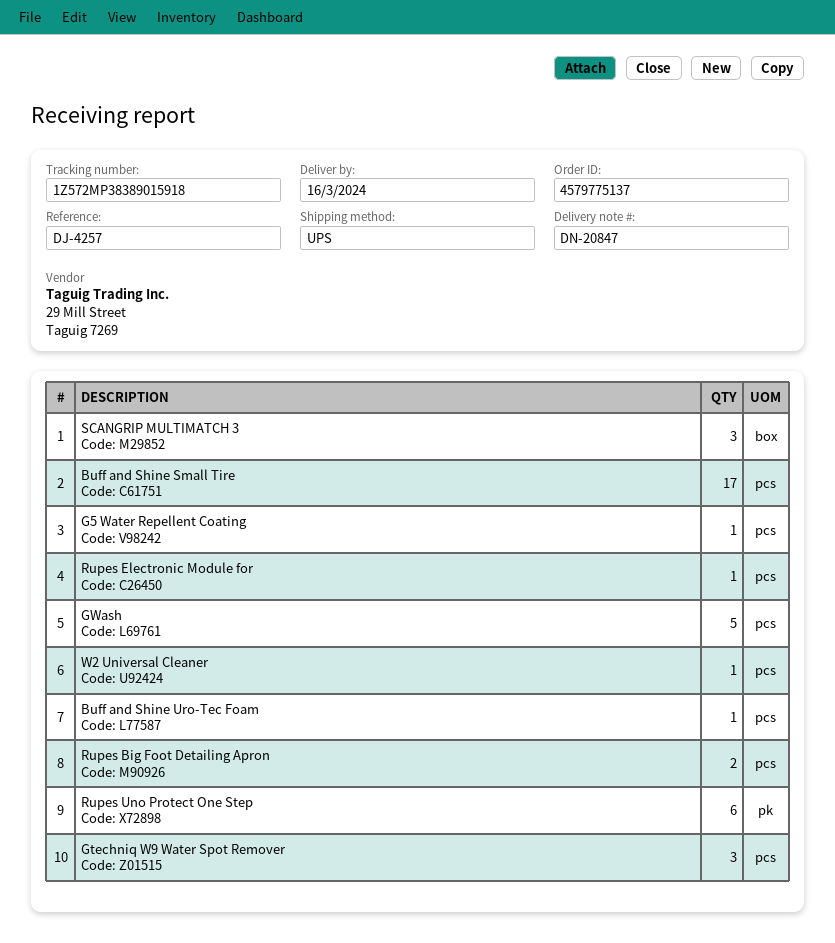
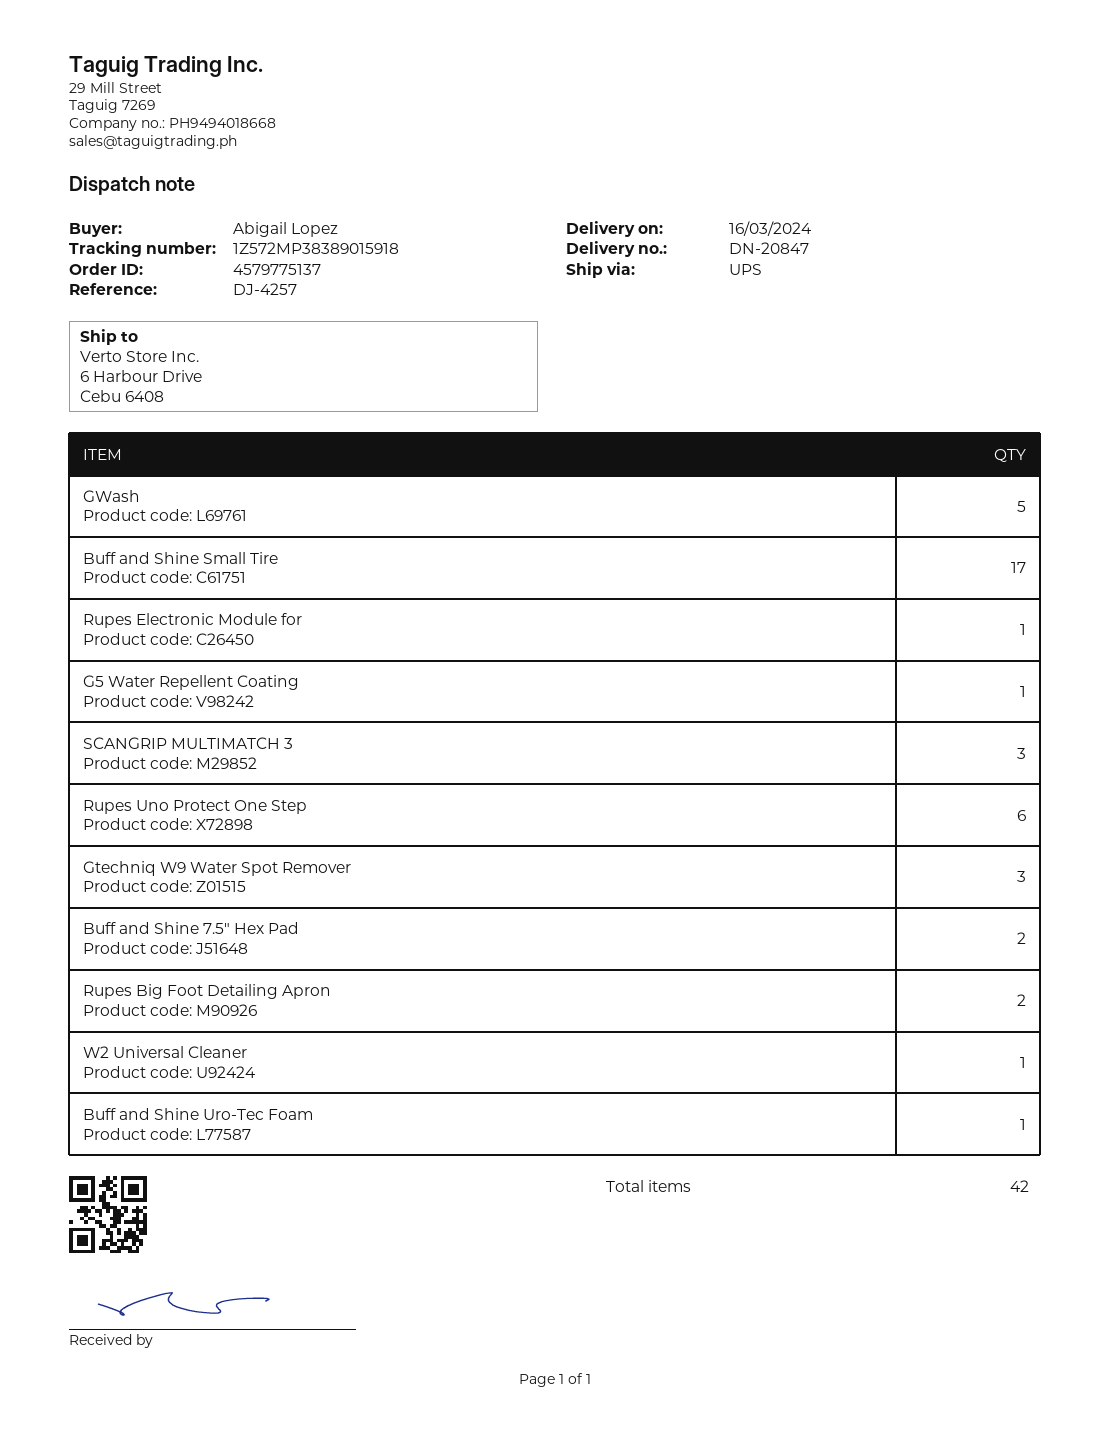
Buff and Shine 7.5" Hex Pad: none -> 2

